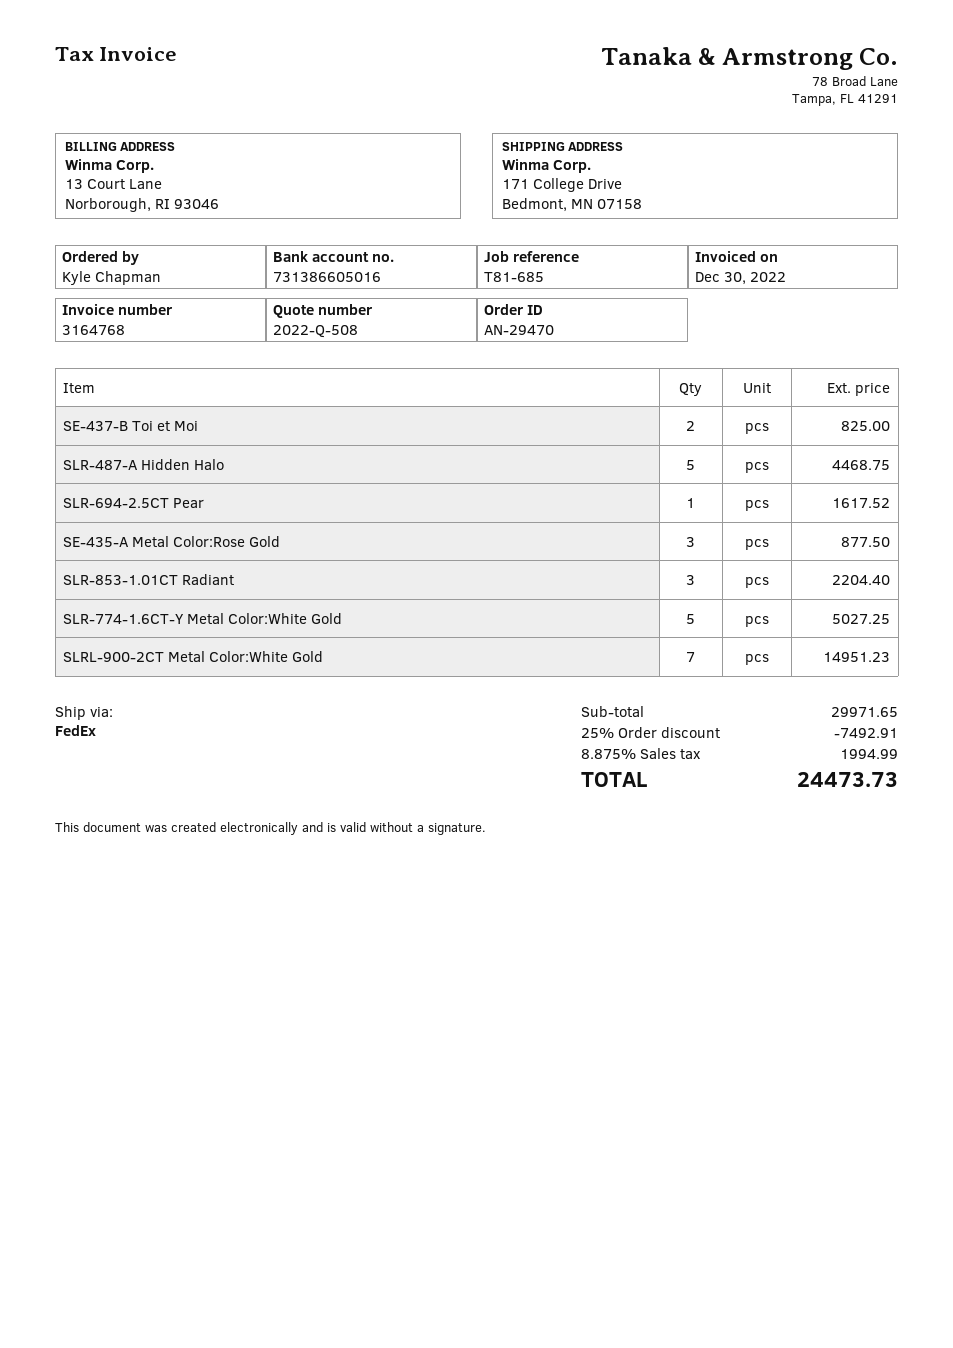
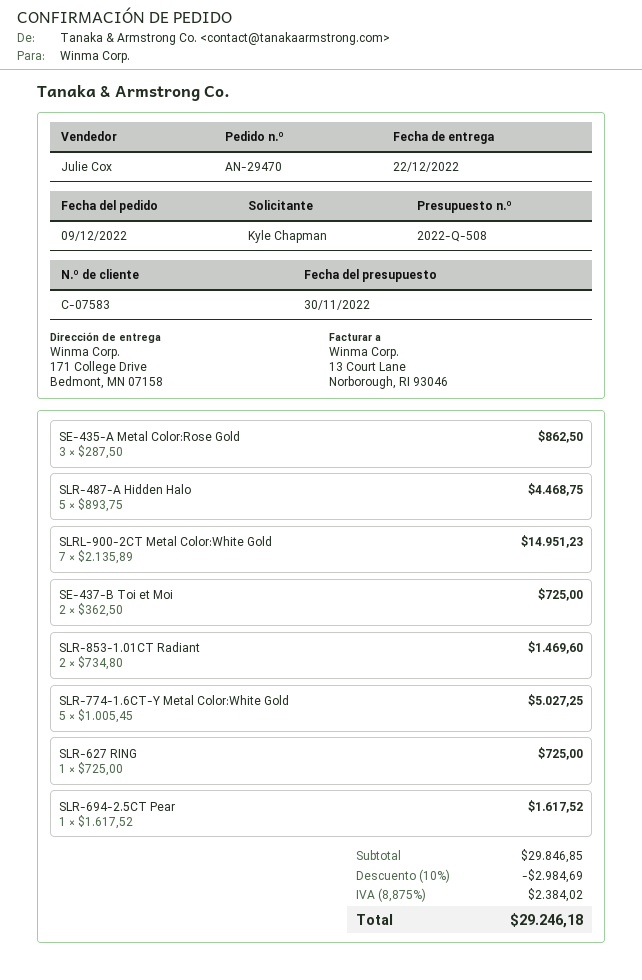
SE-437-B Toi et Moi: 2 for 825.00 -> 2 for 725.00
SE-435-A Metal Color:Rose Gold: 3 for 877.50 -> 3 for 862.50
SLR-853-1.01CT Radiant: 3 for 2204.40 -> 2 for 1469.60
SLR-627 RING: none -> 1 for 725.00
subtotal: 29971.65 -> 29846.85
discount: 25% = 7492.91 -> 10% = 2984.69
tax: 8.875% = 1994.99 -> 8.875% = 2384.02
total: 24473.73 -> 29246.18

